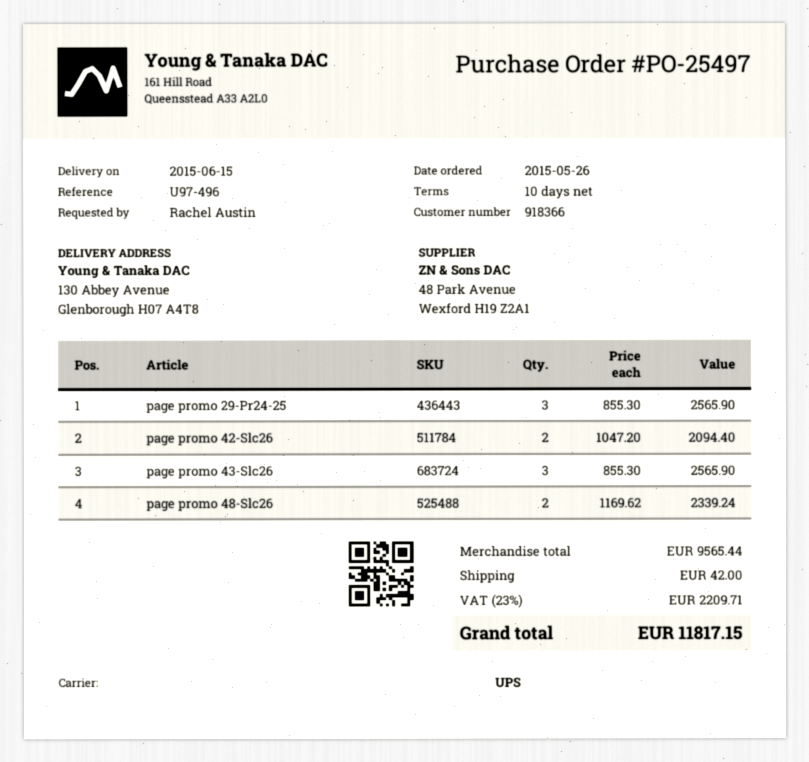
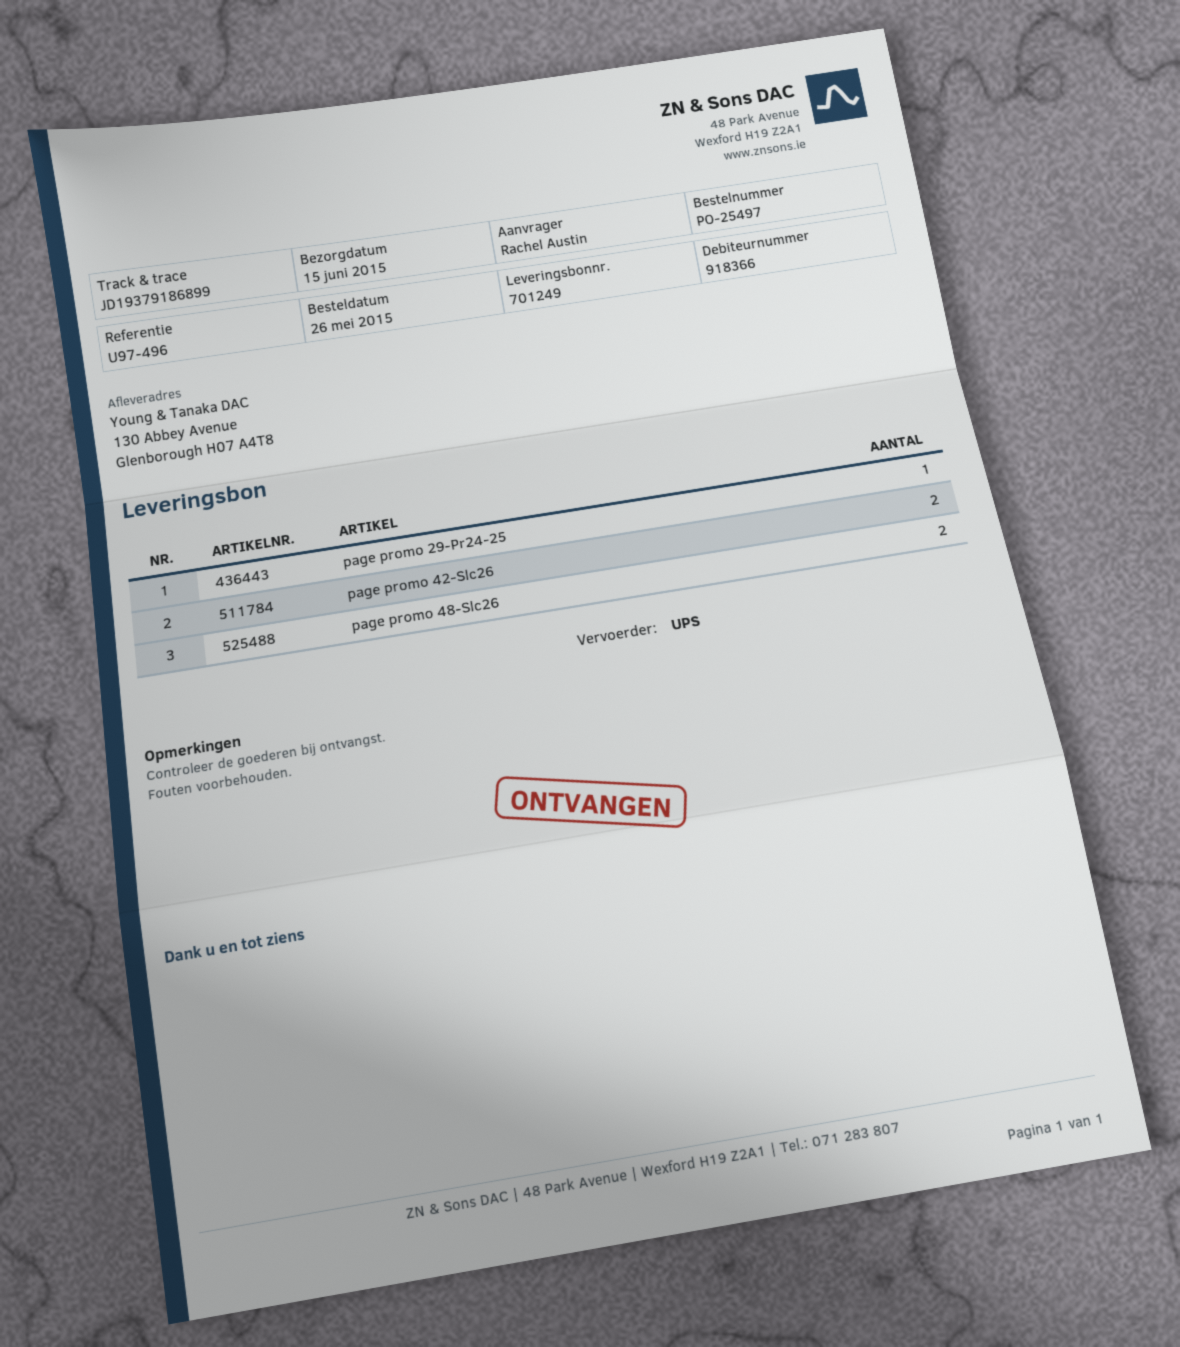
page promo 29-Pr24-25: 3 -> 1
page promo 43-Slc26: 3 -> none

